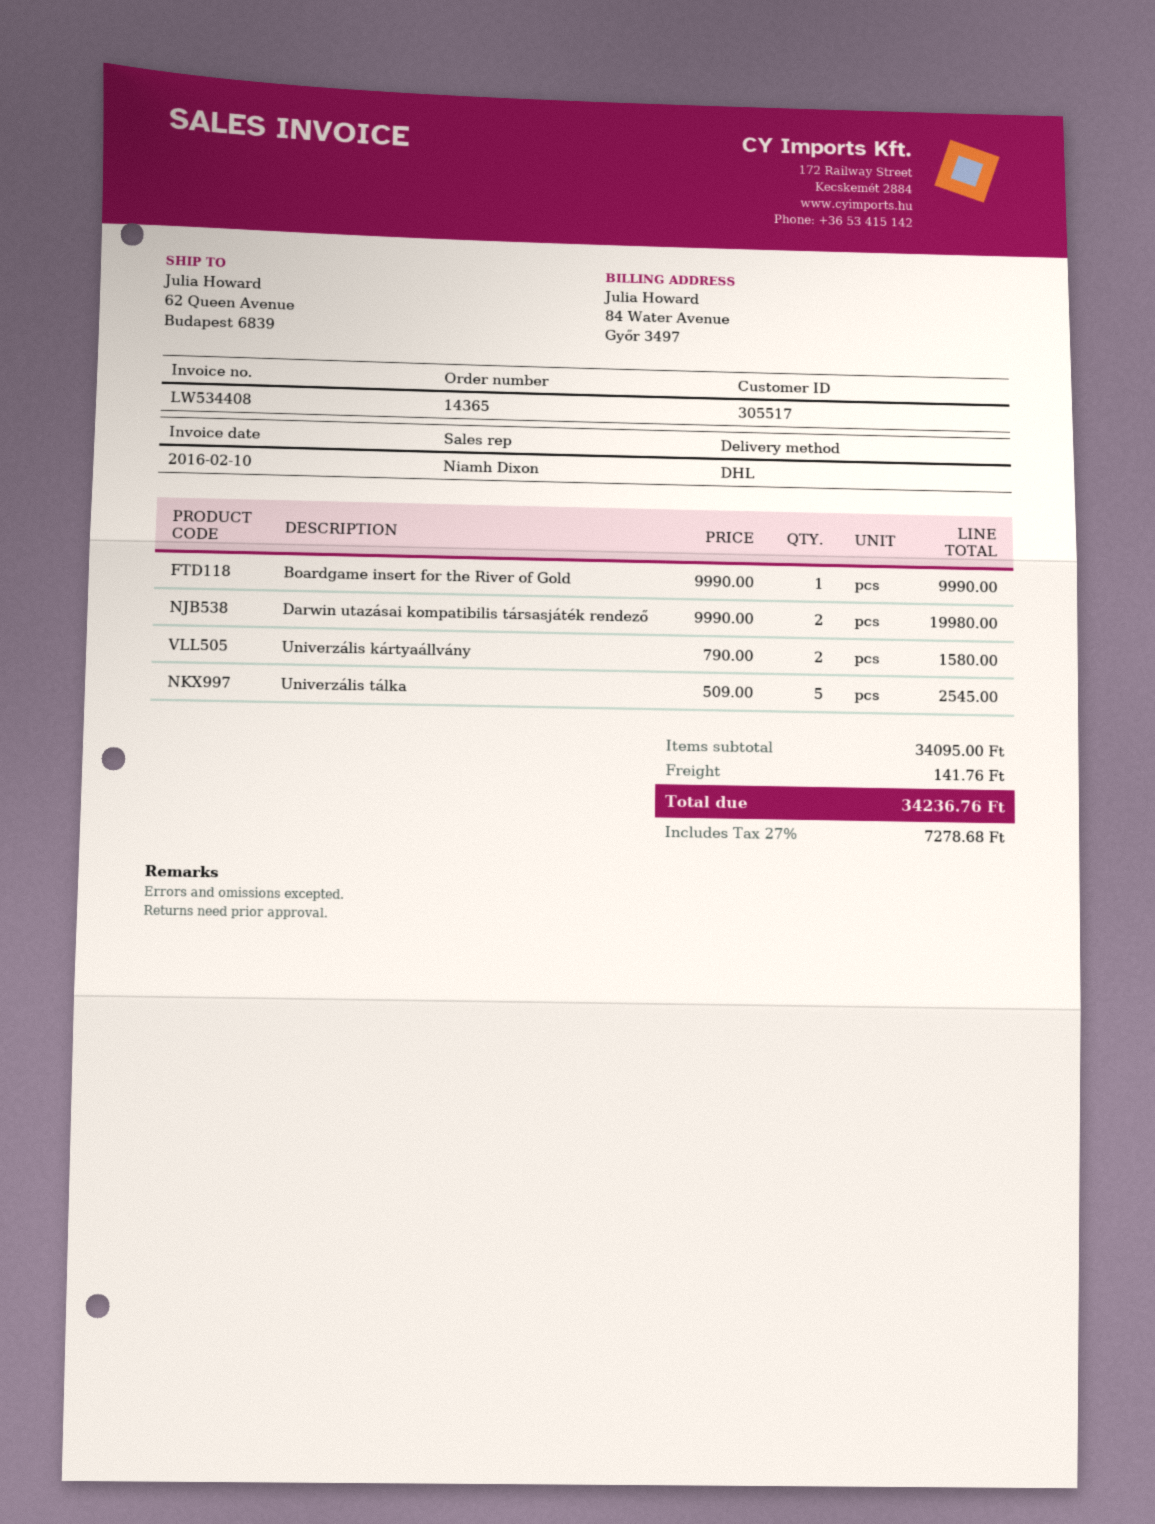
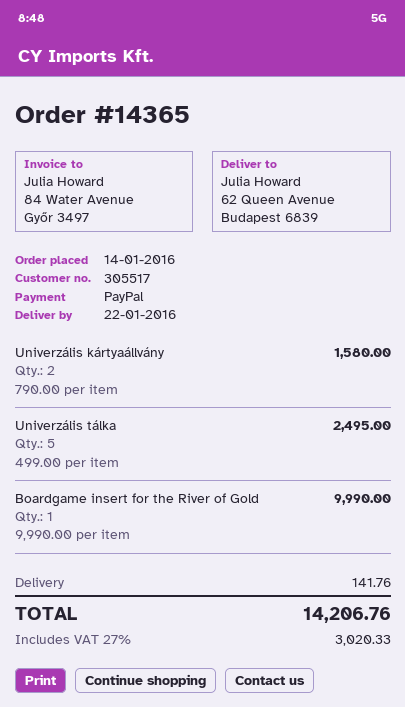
Darwin utazásai kompatibilis társasjáték rendező: 2 x 9990.00 = 19980.00 -> none
Univerzális tálka: 5 x 509.00 = 2545.00 -> 5 x 499.00 = 2495.00
tax: 27% = 7278.68 -> 27% = 3020.33
total: 34236.76 -> 14206.76

